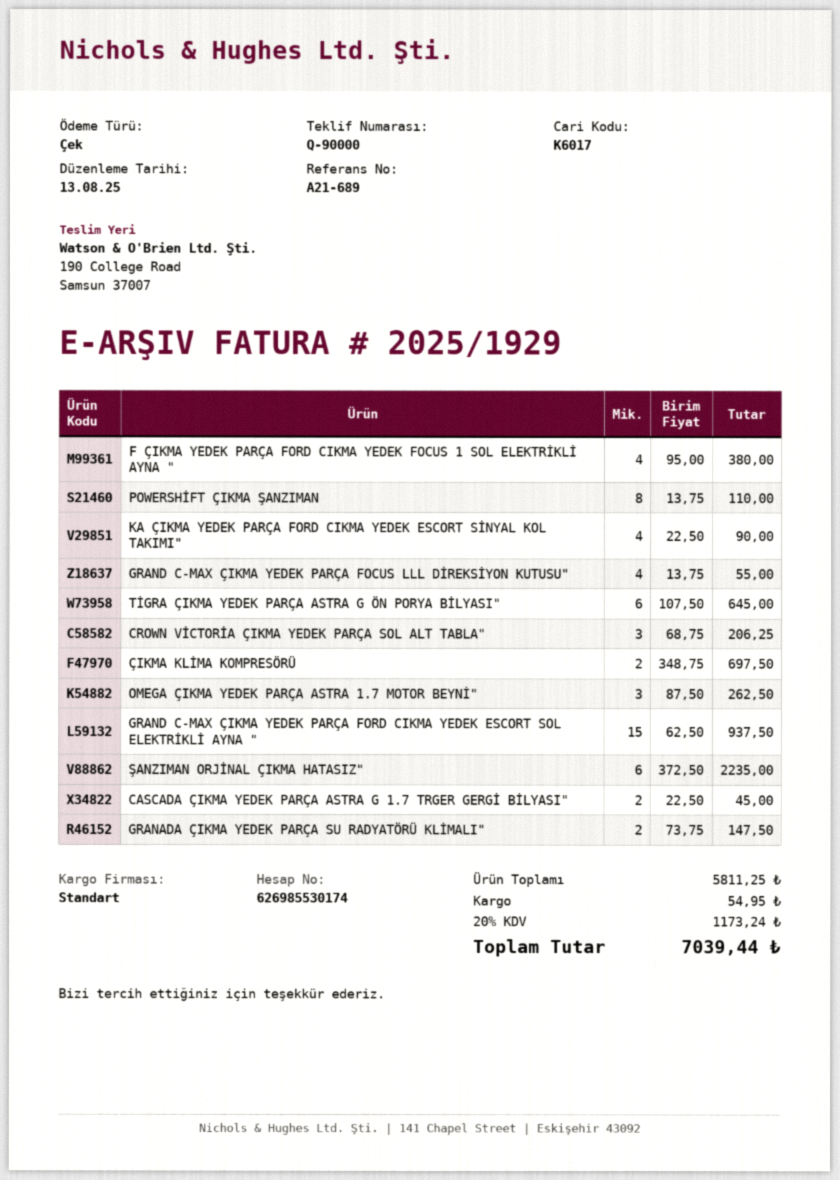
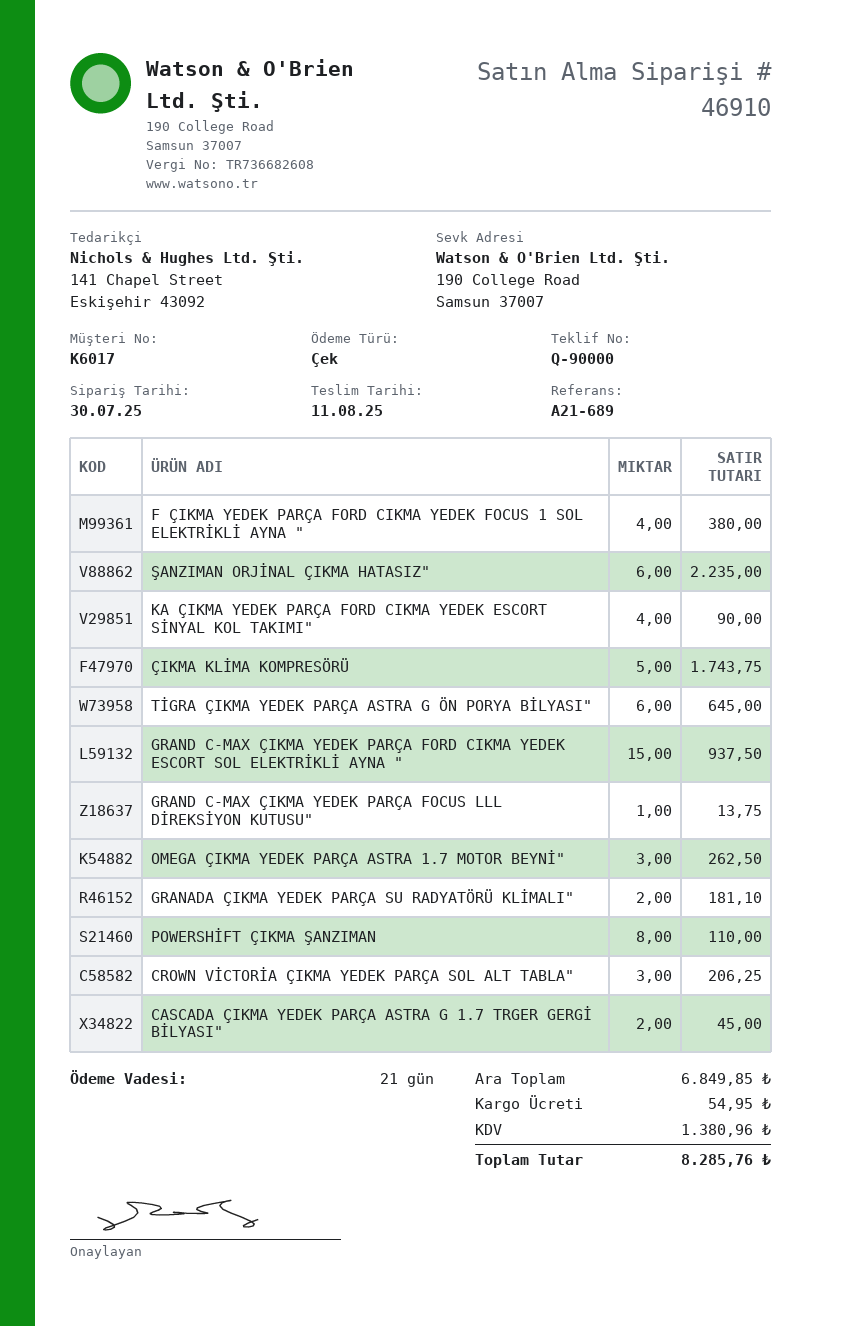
GRAND C-MAX ÇIKMA YEDEK PARÇA FOCUS LLL DİREKSİYON KUTUSU": 4 for 55.00 -> 1 for 13.75
ÇIKMA KLİMA KOMPRESÖRÜ: 2 for 697.50 -> 5 for 1743.75
GRANADA ÇIKMA YEDEK PARÇA SU RADYATÖRÜ KLİMALI": 2 for 147.50 -> 2 for 181.10
subtotal: 5811.25 -> 6849.85
tax: 1173.24 -> 1380.96
total: 7039.44 -> 8285.76

